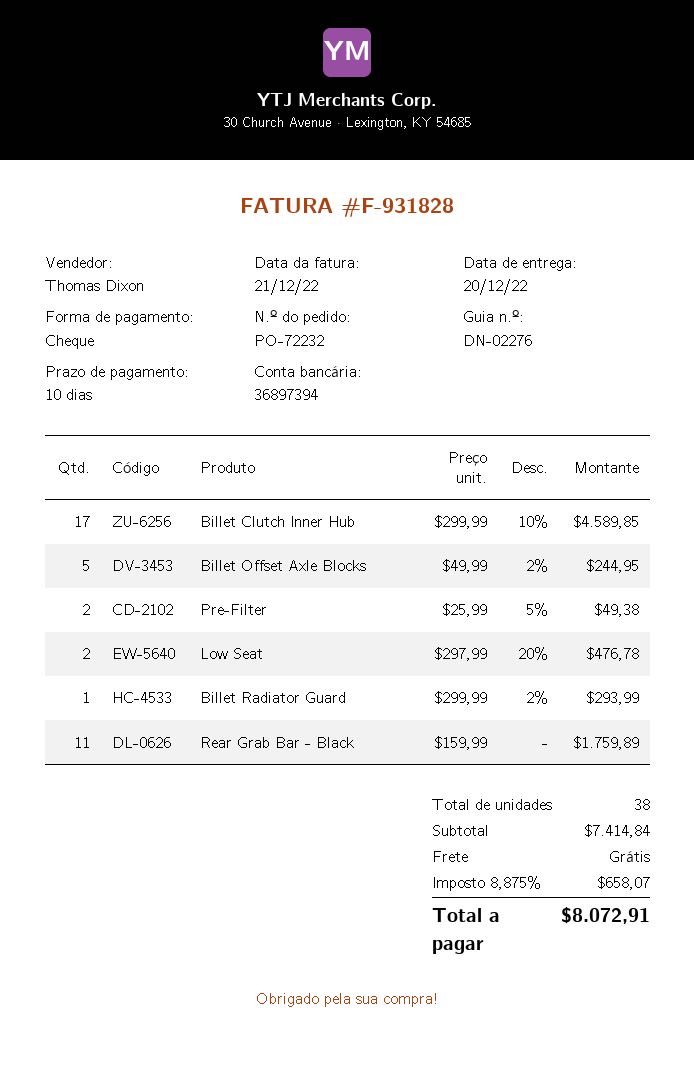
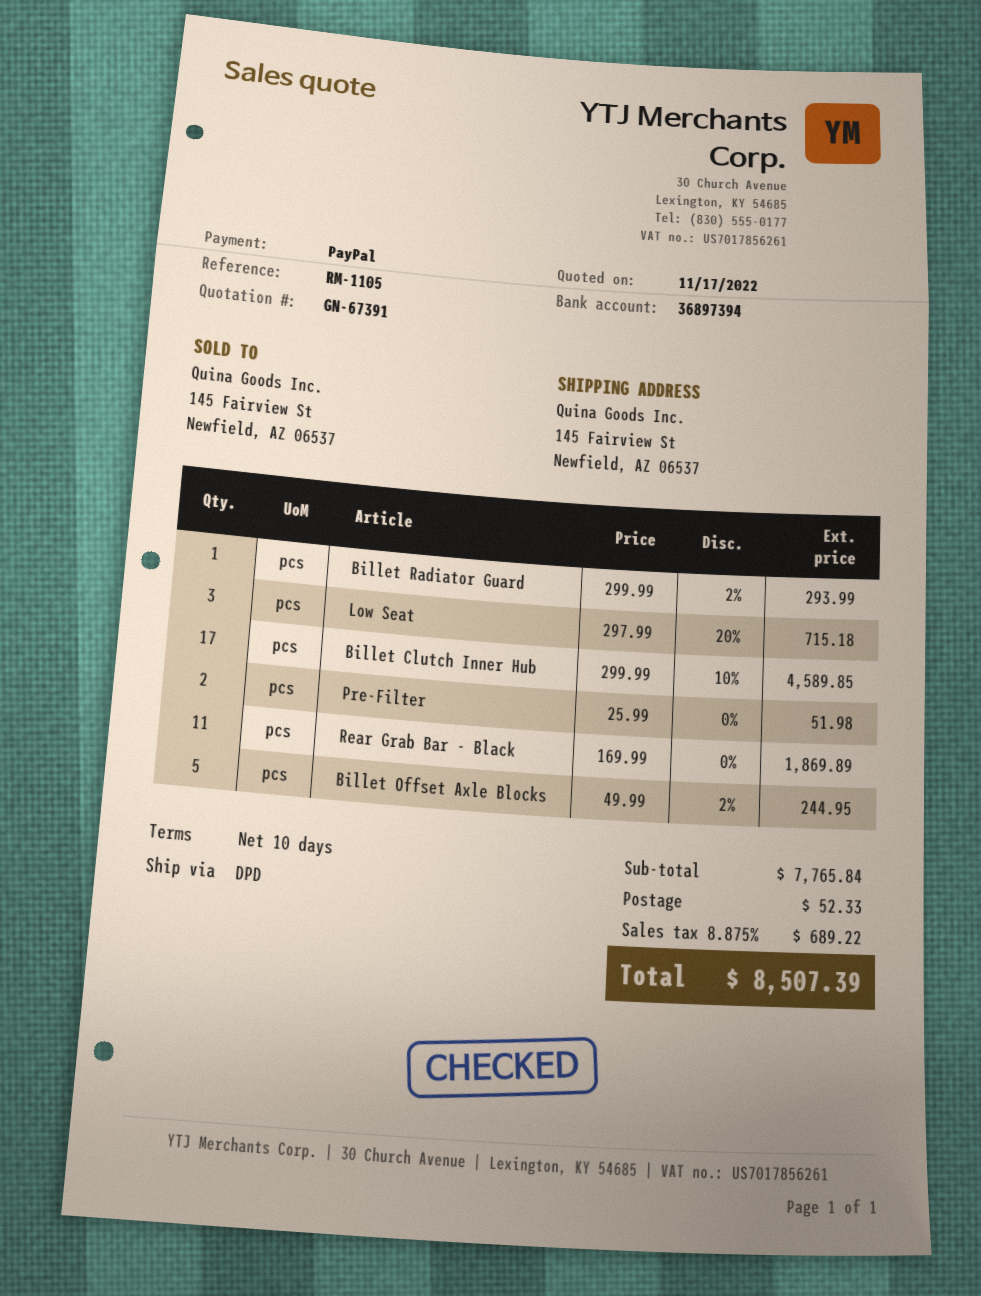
payment method: cheque -> PayPal
Pre-Filter: 2 x 25.99 - 5% = 49.38 -> 2 x 25.99 = 51.98
Low Seat: 2 x 297.99 - 20% = 476.78 -> 3 x 297.99 - 20% = 715.18
Rear Grab Bar - Black: 11 x 159.99 = 1759.89 -> 11 x 169.99 = 1869.89
subtotal: 7414.84 -> 7765.84
shipping: 0.00 -> 52.33
tax: 8.875% = 658.07 -> 8.875% = 689.22
total: 8072.91 -> 8507.39

